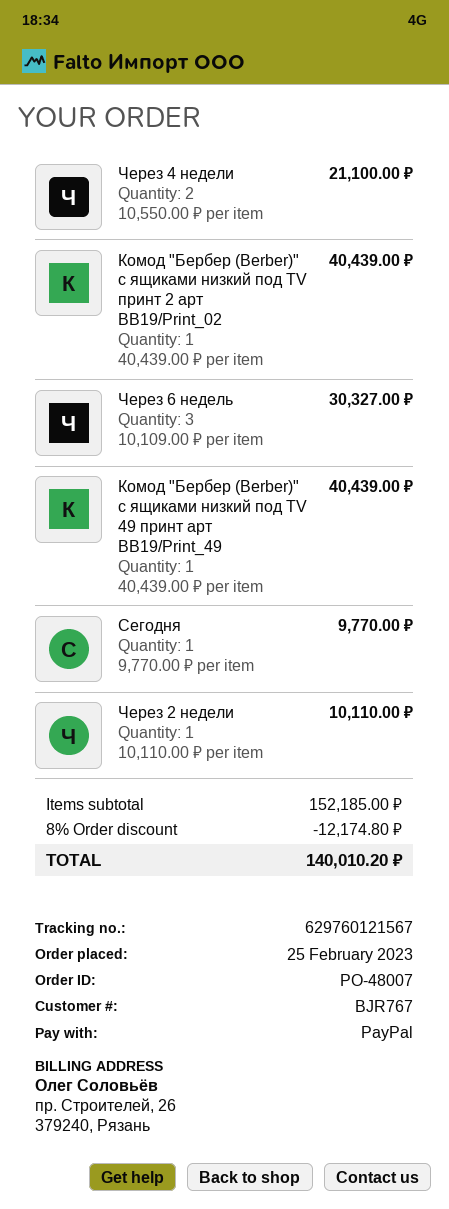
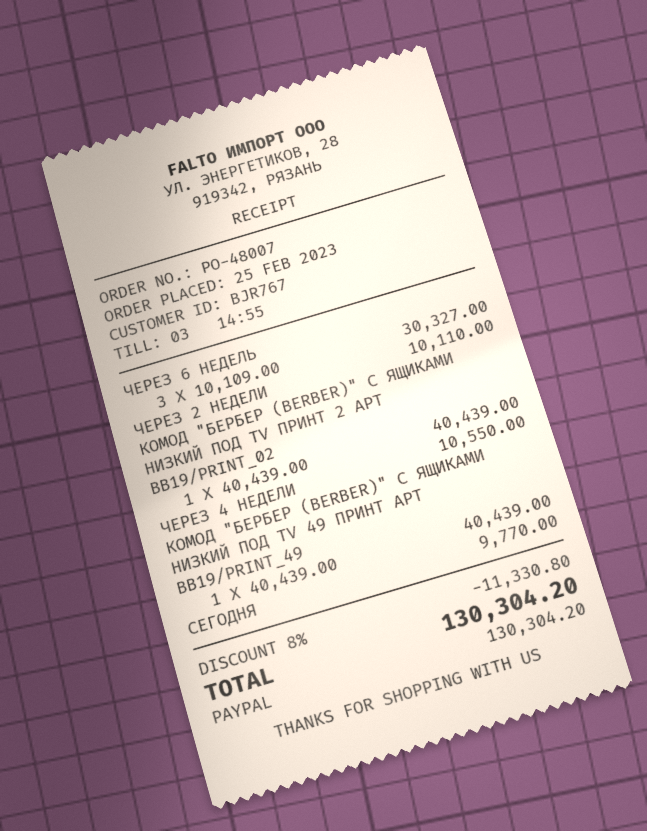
Через 4 недели: 2 x 10550.00 = 21100.00 -> 1 x 10550.00 = 10550.00
discount: 8% = 12174.80 -> 8% = 11330.80
total: 140010.20 -> 130304.20

